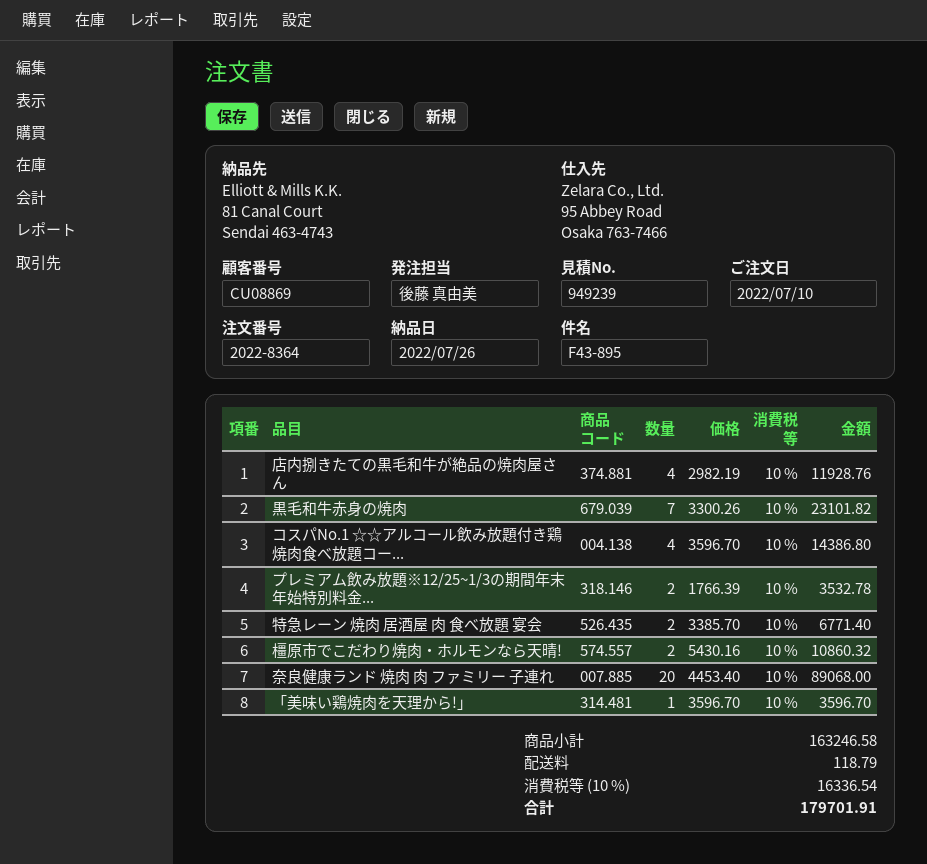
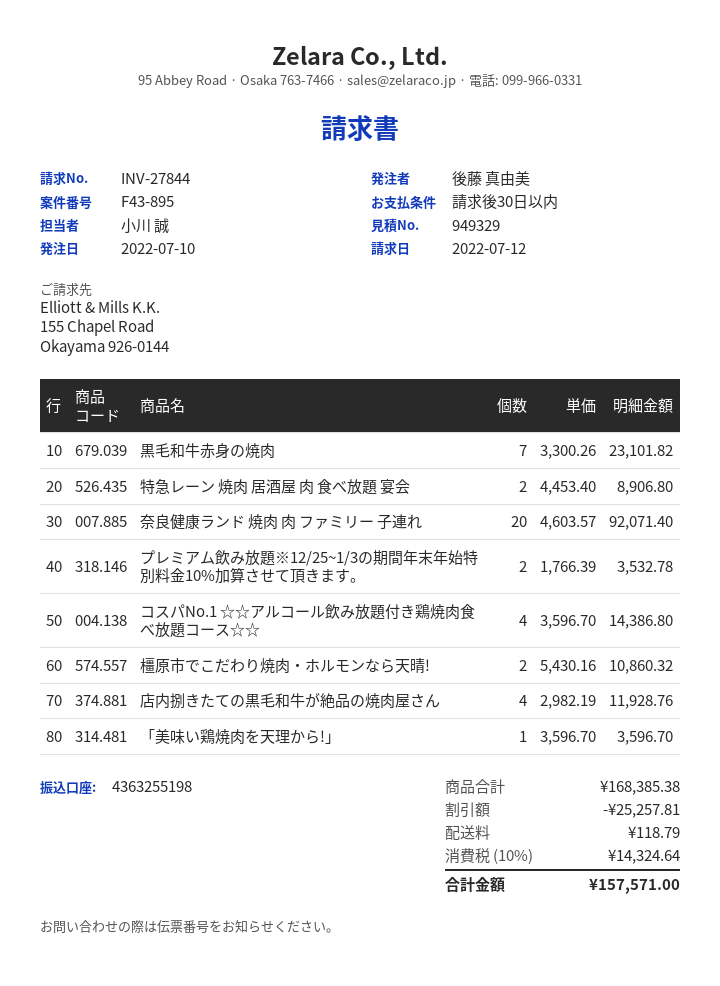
quote number: 949239 -> 949329
特急レーン 焼肉 居酒屋 肉 食べ放題 宴会: 2 x 3385.70 = 6771.40 -> 2 x 4453.40 = 8906.80
奈良健康ランド 焼肉 肉 ファミリー 子連れ: 20 x 4453.40 = 89068.00 -> 20 x 4603.57 = 92071.40
subtotal: 163246.58 -> 168385.38
discount: none -> 25257.81
tax: 10% = 16336.54 -> 10% = 14324.64
total: 179701.91 -> 157571.00

